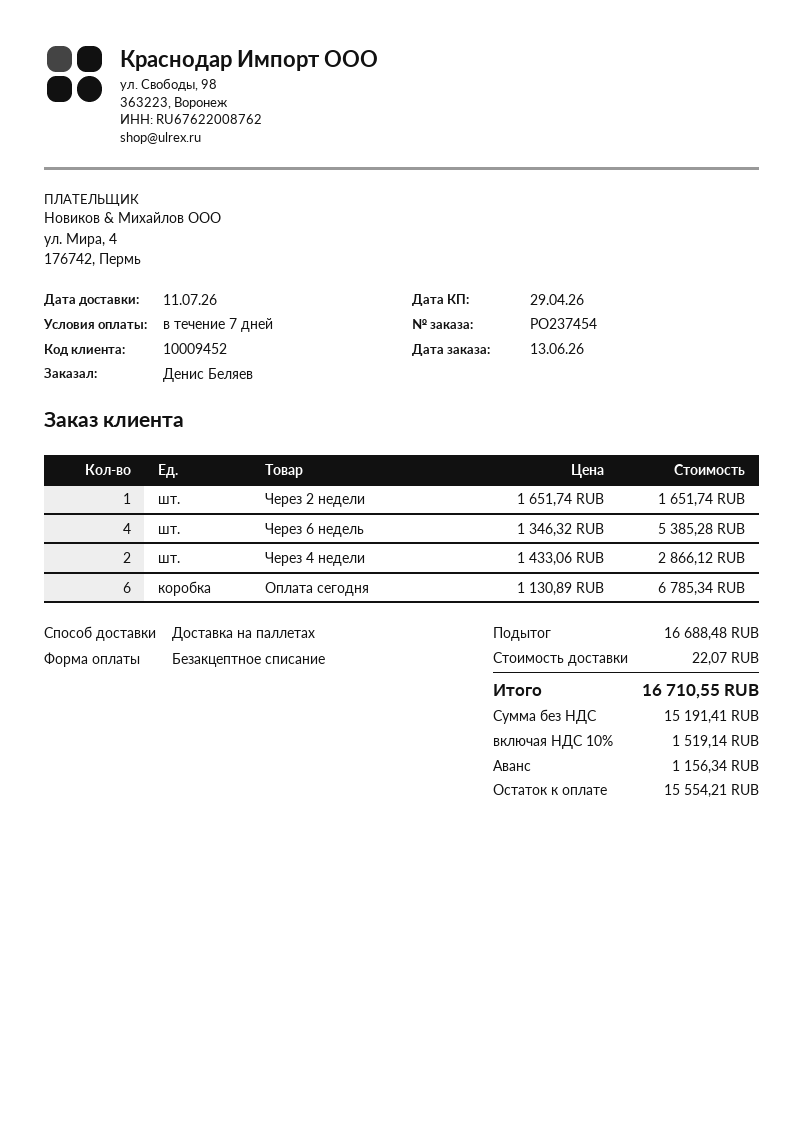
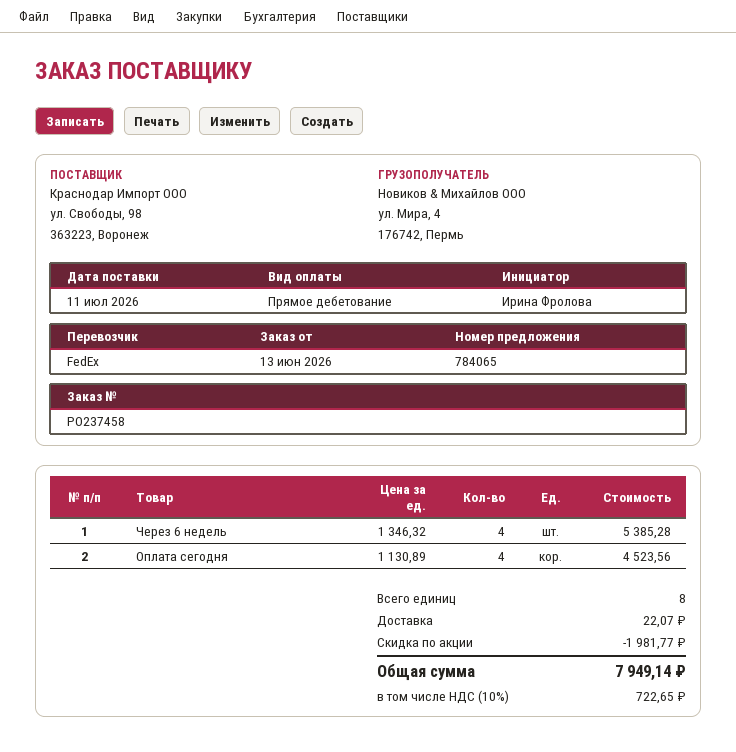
order number: PO237454 -> PO237458
ordered by: Денис Беляев -> Ирина Фролова
shipping method: pallet freight -> FedEx
Через 2 недели: 1 x 1651.74 = 1651.74 -> none
Через 4 недели: 2 x 1433.06 = 2866.12 -> none
Оплата сегодня: 6 x 1130.89 = 6785.34 -> 4 x 1130.89 = 4523.56
discount: none -> 1981.77
tax: 10% = 1519.14 -> 10% = 722.65
total: 16710.55 -> 7949.14

